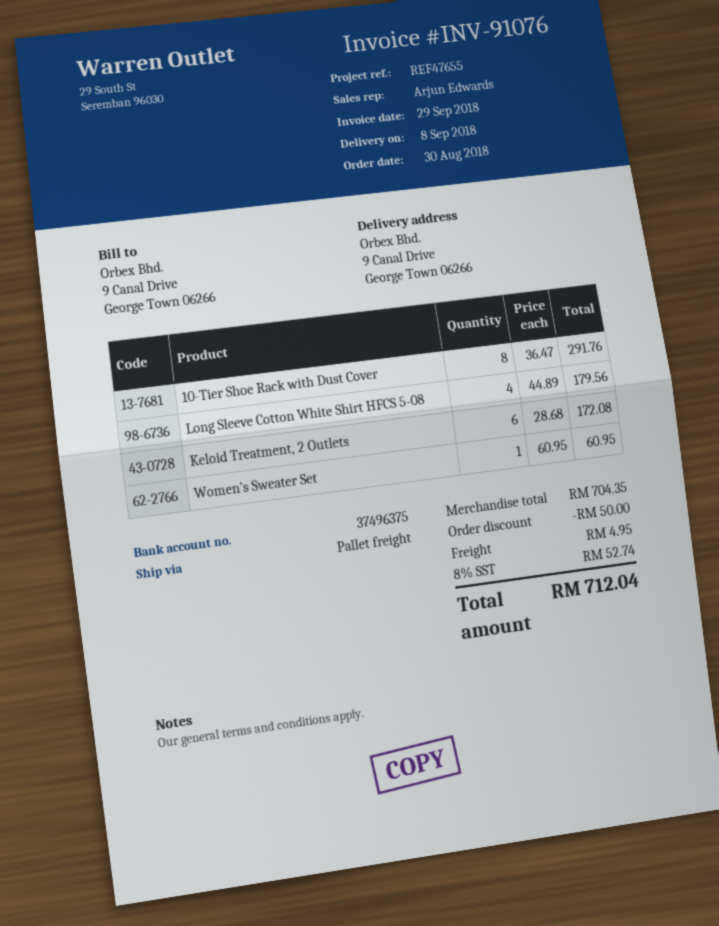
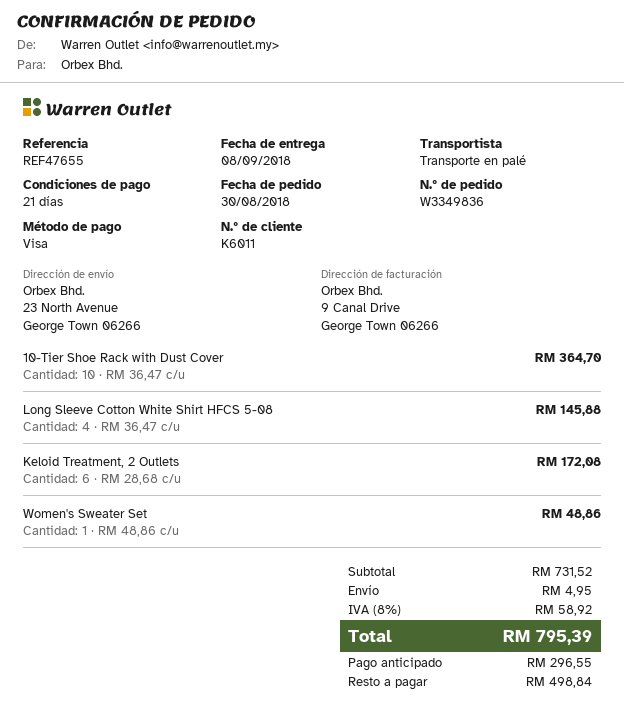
ship to: 9 Canal Drive, George Town 06266 -> 23 North Avenue, George Town 06266
10-Tier Shoe Rack with Dust Cover: 8 x 36.47 = 291.76 -> 10 x 36.47 = 364.70
Long Sleeve Cotton White Shirt HFCS 5-08: 4 x 44.89 = 179.56 -> 4 x 36.47 = 145.88
Women's Sweater Set: 1 x 60.95 = 60.95 -> 1 x 48.86 = 48.86
subtotal: 704.35 -> 731.52
discount: 50.00 -> none
tax: 8% = 52.74 -> 8% = 58.92
total: 712.04 -> 795.39

